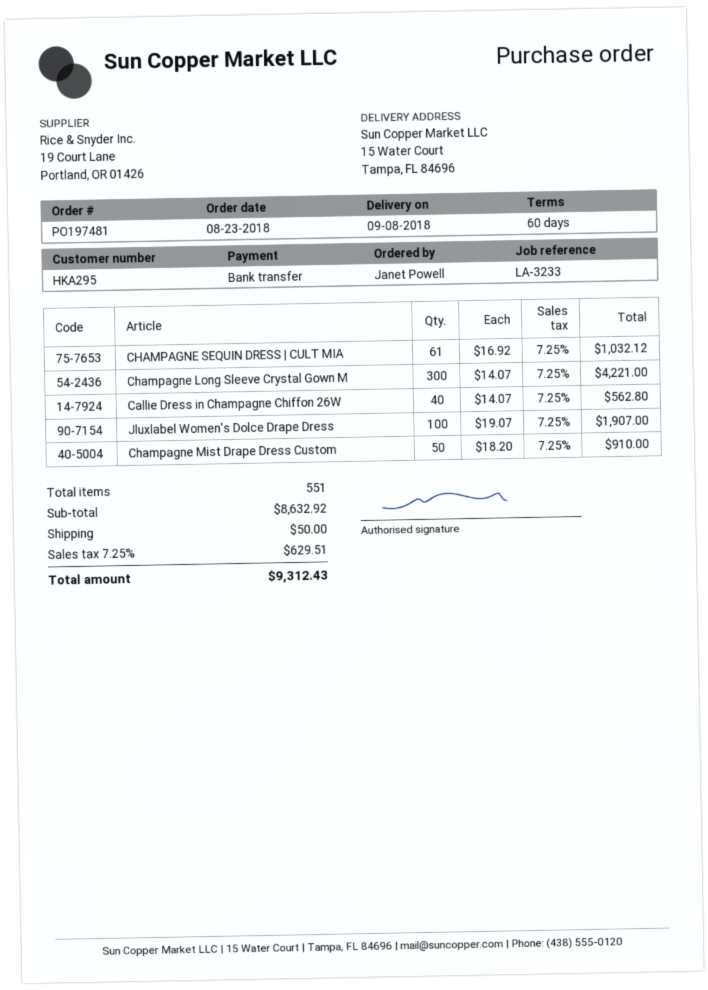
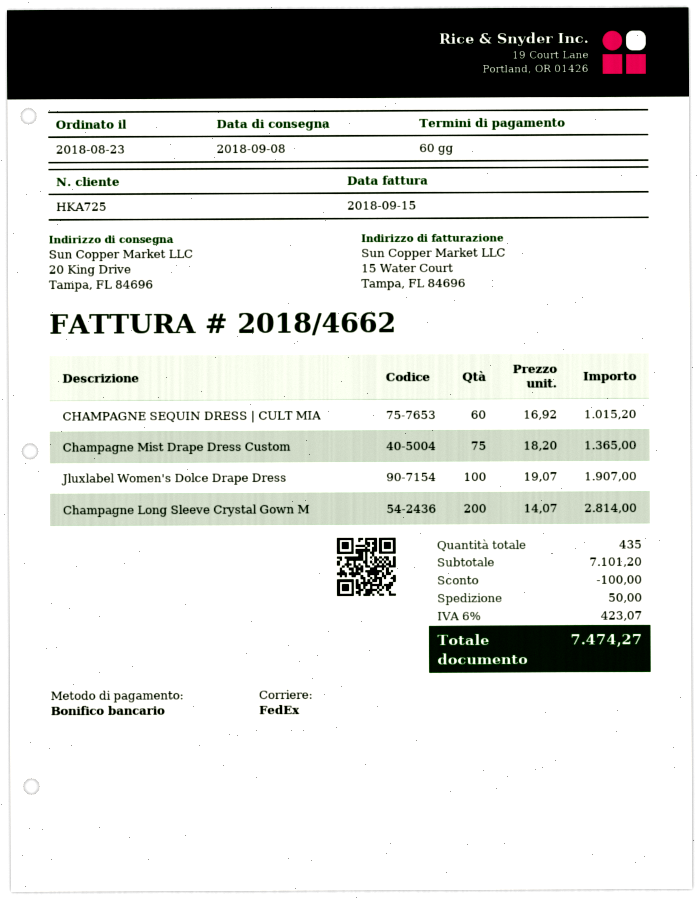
customer number: HKA295 -> HKA725
ship to: 15 Water Court, Tampa, FL 84696 -> 20 King Drive, Tampa, FL 84696
CHAMPAGNE SEQUIN DRESS | CULT MIA: 61 x 16.92 = 1032.12 -> 60 x 16.92 = 1015.20
Champagne Long Sleeve Crystal Gown M: 300 x 14.07 = 4221.00 -> 200 x 14.07 = 2814.00
Callie Dress in Champagne Chiffon 26W: 40 x 14.07 = 562.80 -> none
Champagne Mist Drape Dress Custom: 50 x 18.20 = 910.00 -> 75 x 18.20 = 1365.00
total quantity: 551 -> 435
subtotal: 8632.92 -> 7101.20
discount: none -> 100.00
tax: 7.25% = 629.51 -> 6% = 423.07
total: 9312.43 -> 7474.27

